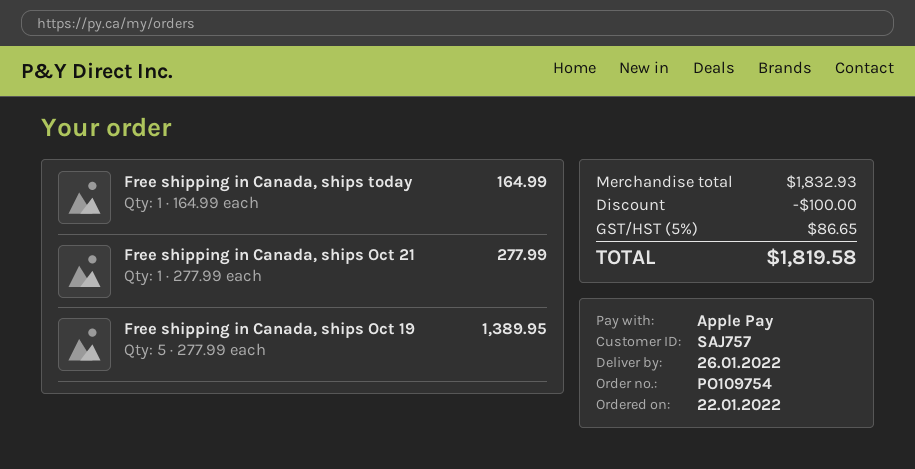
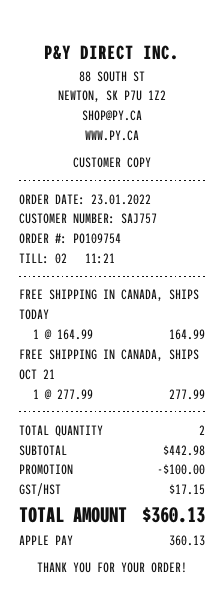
order date: 2022-01-22 -> 2022-01-23
Free shipping in Canada, ships Oct 19: 5 x 277.99 = 1389.95 -> none
subtotal: 1832.93 -> 442.98
tax: 86.65 -> 17.15
total: 1819.58 -> 360.13

